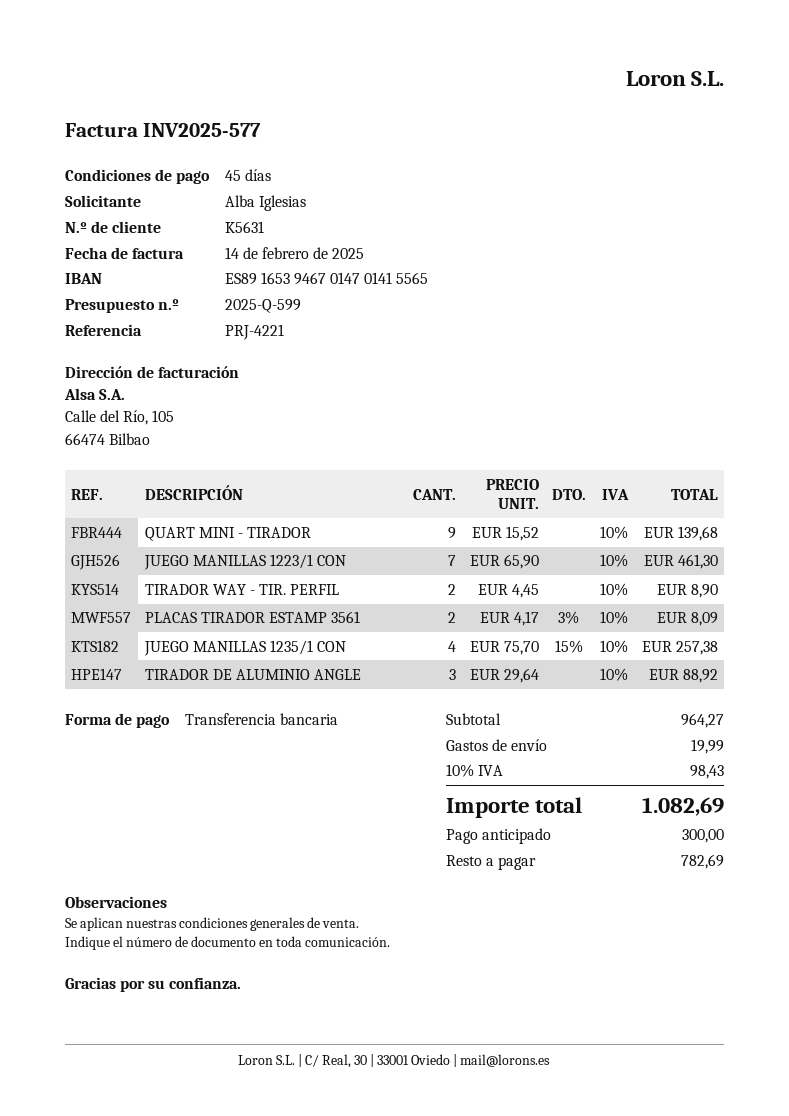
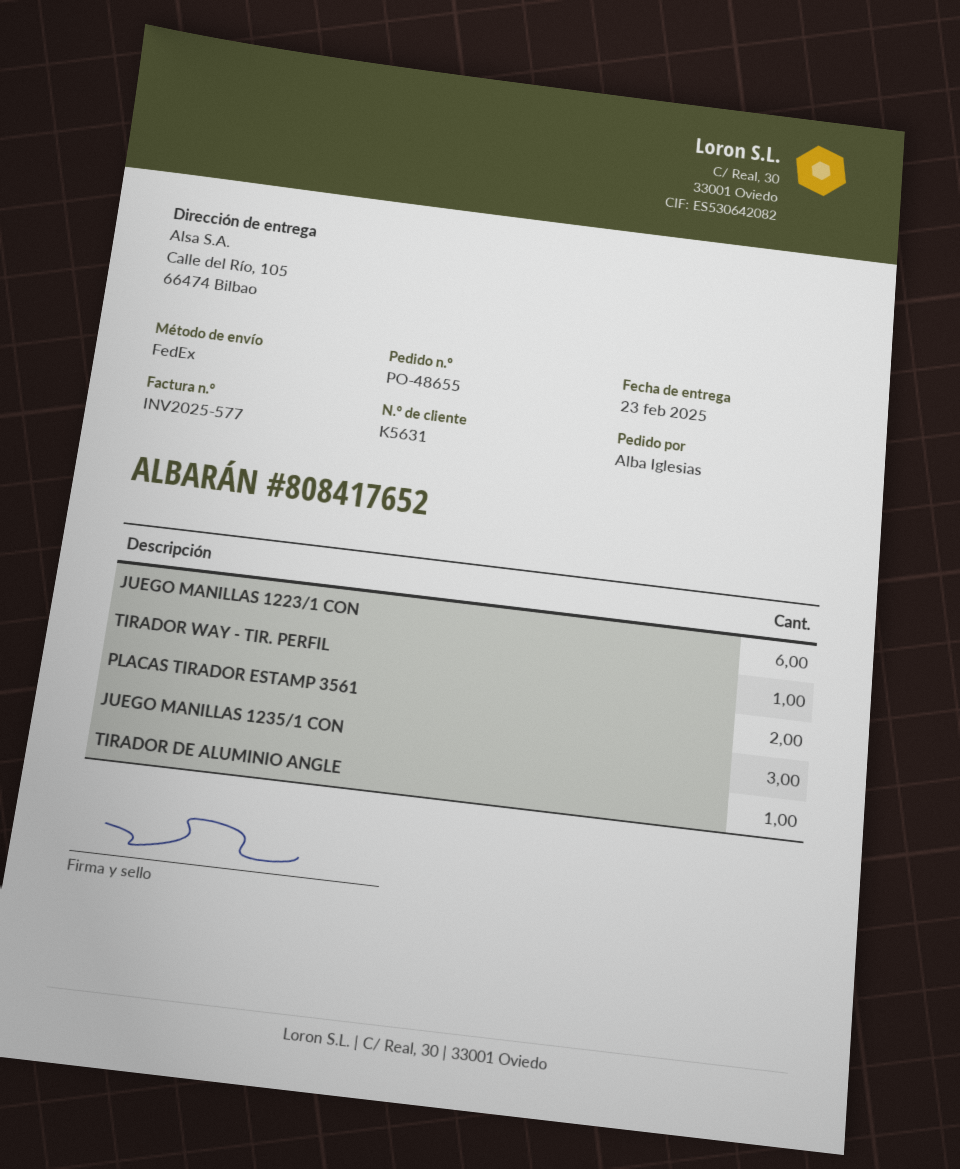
QUART MINI - TIRADOR: 9 -> none
JUEGO MANILLAS 1223/1 CON: 7 -> 6
TIRADOR WAY - TIR. PERFIL: 2 -> 1
JUEGO MANILLAS 1235/1 CON: 4 -> 3
TIRADOR DE ALUMINIO ANGLE: 3 -> 1

